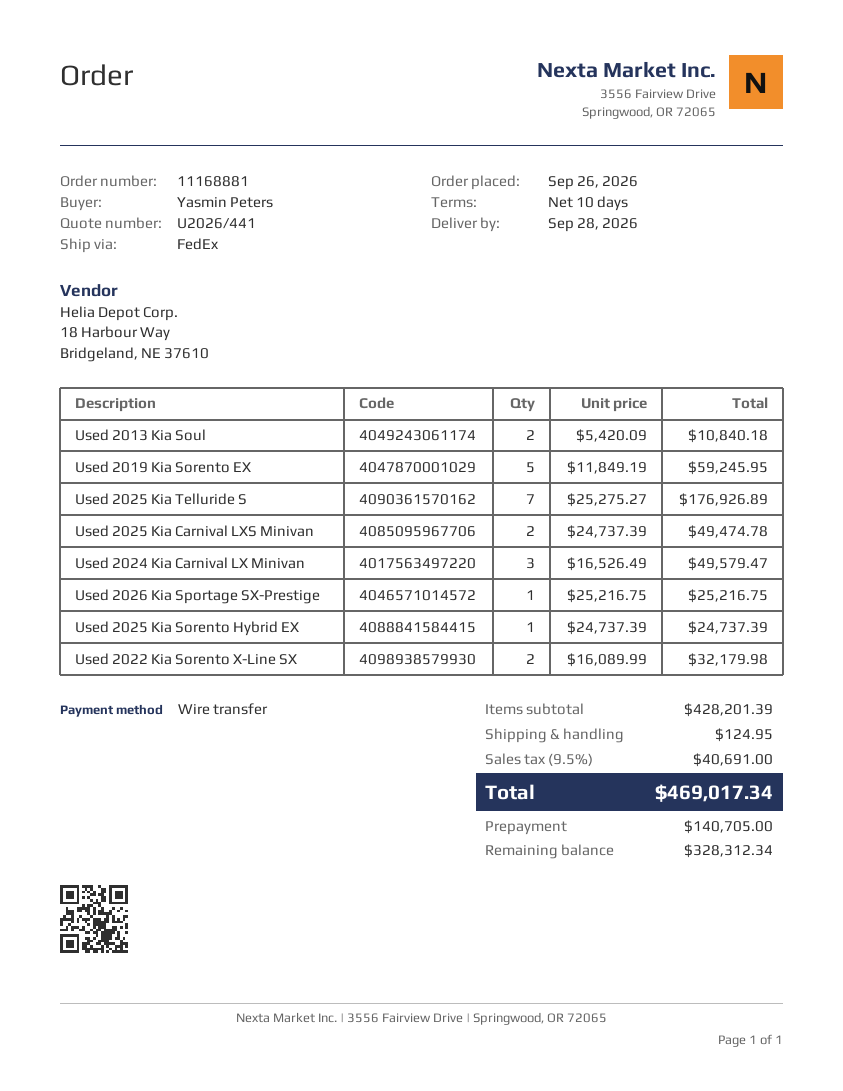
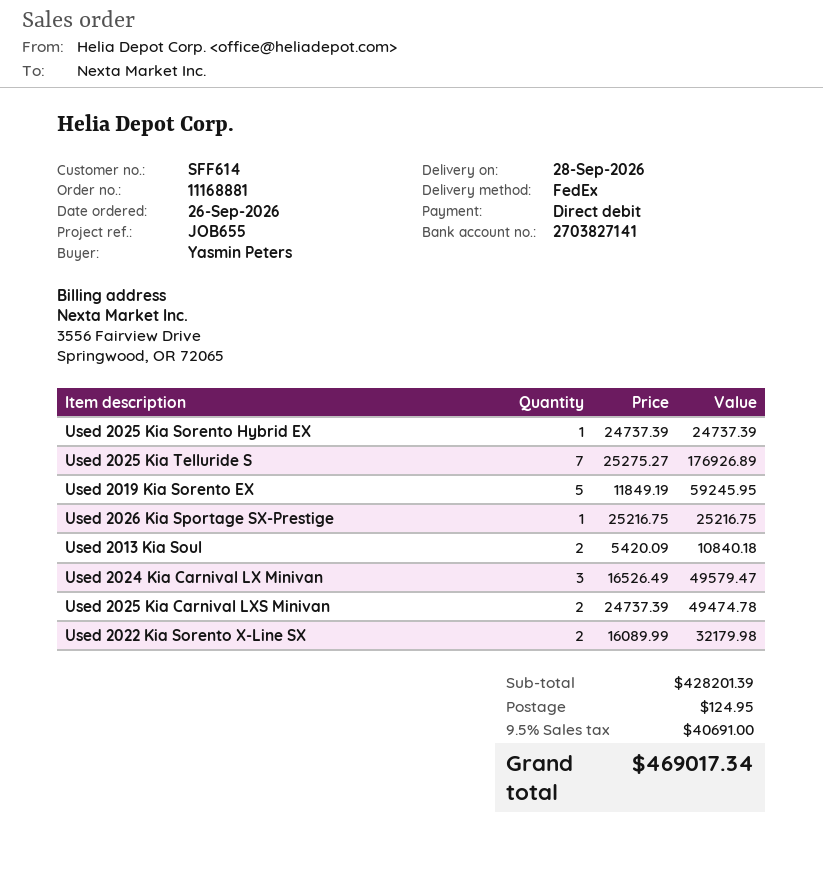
payment method: bank transfer -> direct debit

